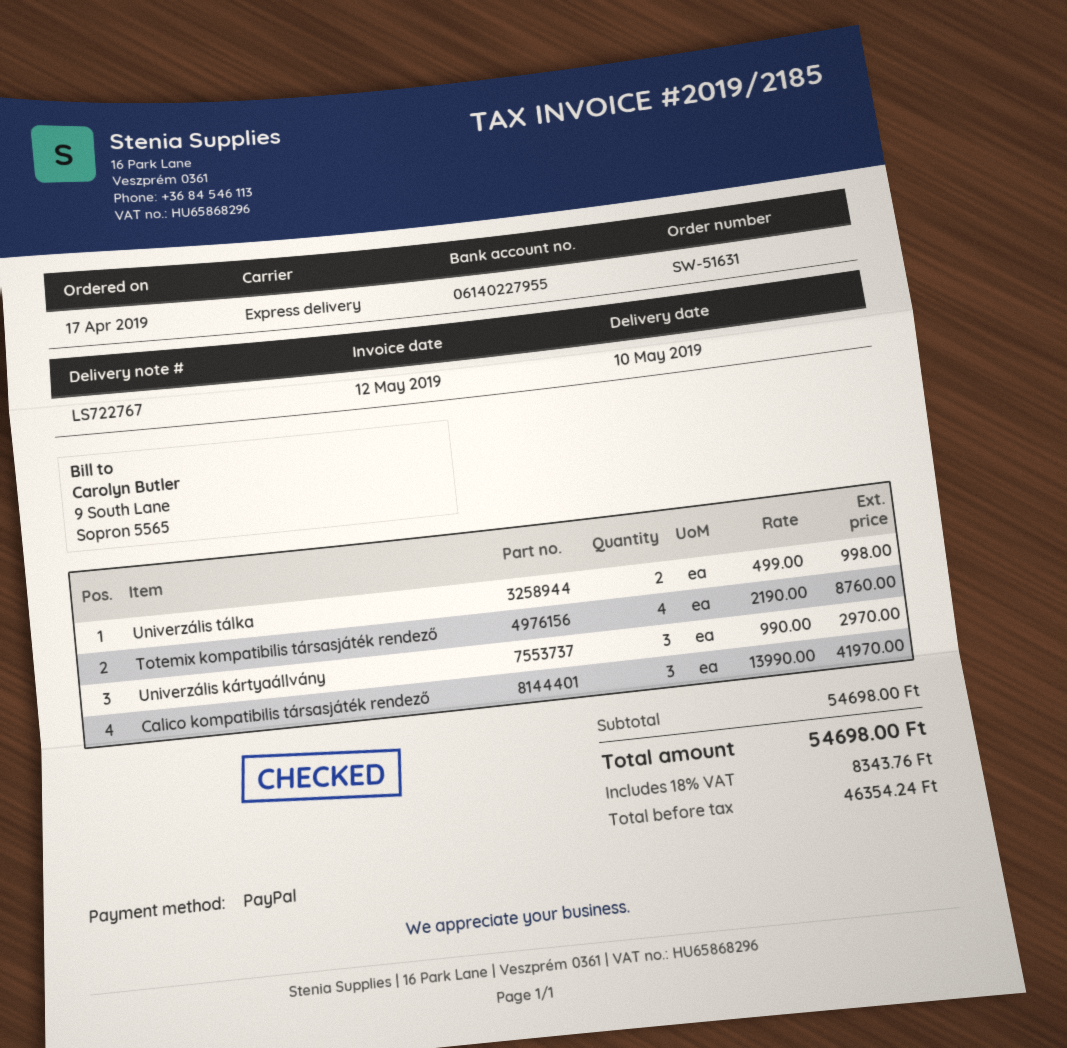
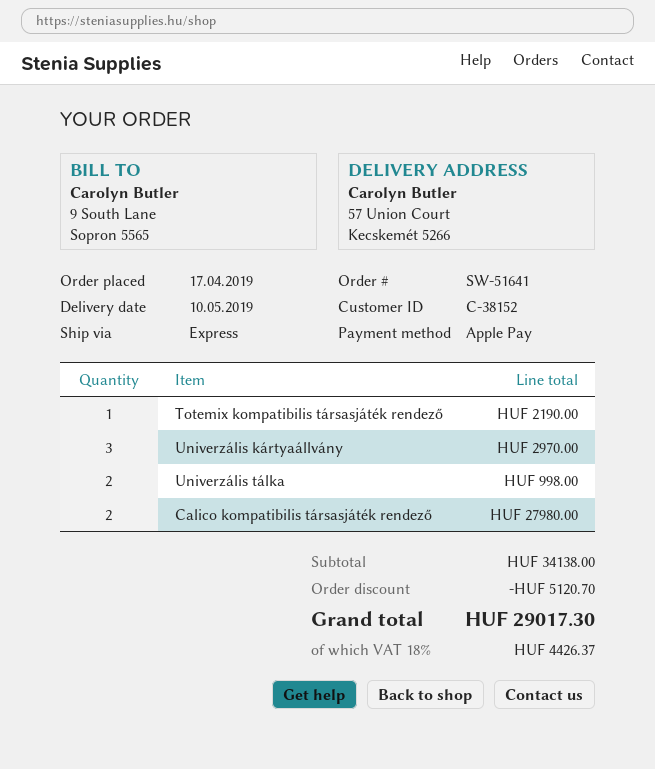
order number: SW-51631 -> SW-51641
payment method: PayPal -> Apple Pay
Totemix kompatibilis társasjáték rendező: 4 for 8760.00 -> 1 for 2190.00
Calico kompatibilis társasjáték rendező: 3 for 41970.00 -> 2 for 27980.00
subtotal: 54698.00 -> 34138.00
discount: none -> 5120.70
tax: 18% = 8343.76 -> 18% = 4426.37
total: 54698.00 -> 29017.30

